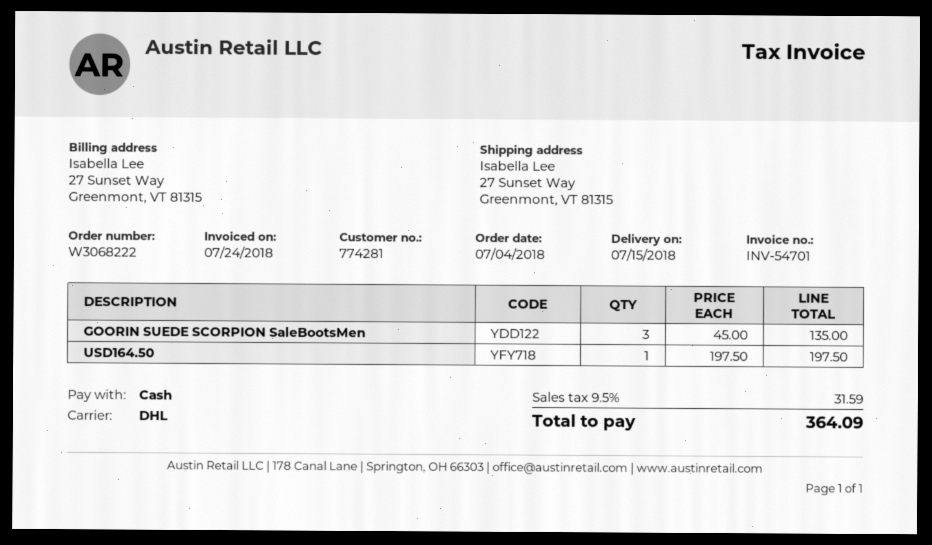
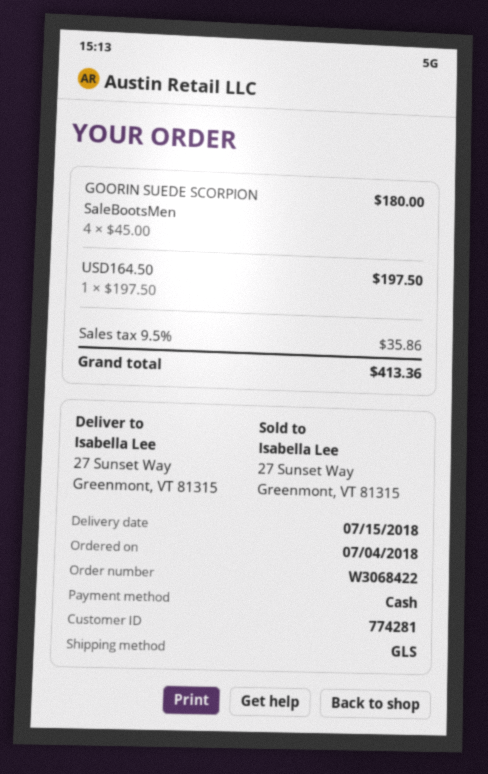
order number: W3068222 -> W3068422
shipping method: DHL -> GLS
GOORIN SUEDE SCORPION SaleBootsMen: 3 x 45.00 = 135.00 -> 4 x 45.00 = 180.00
tax: 9.5% = 31.59 -> 9.5% = 35.86
total: 364.09 -> 413.36

